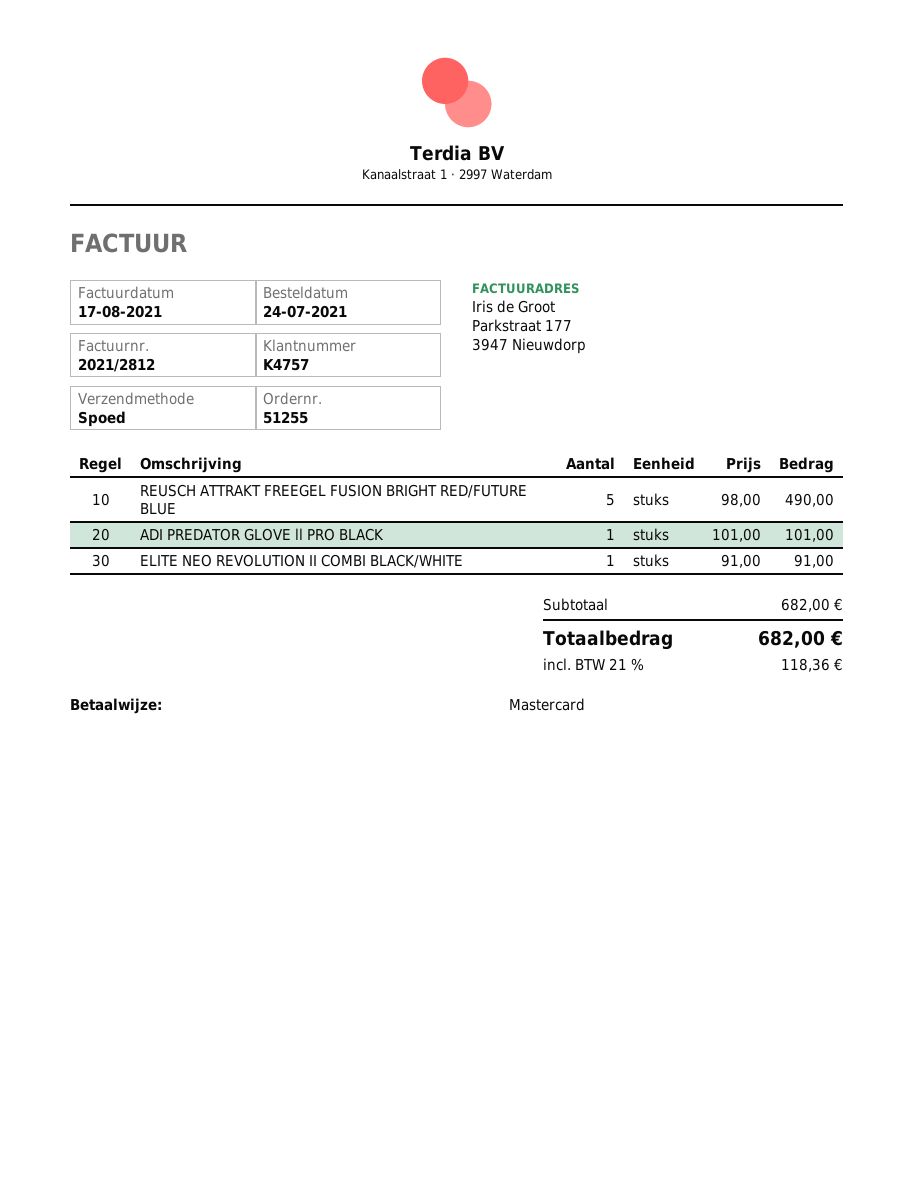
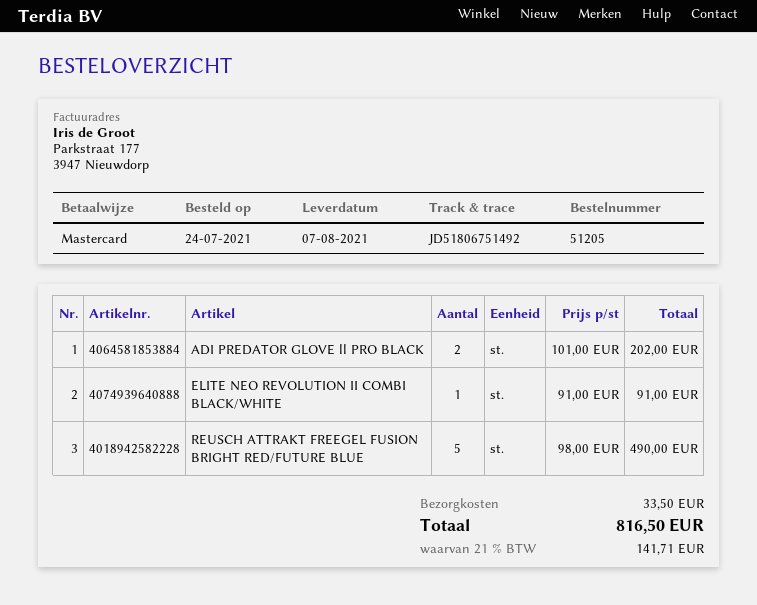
order number: 51255 -> 51205
ADI PREDATOR GLOVE ll PRO BLACK: 1 x 101.00 = 101.00 -> 2 x 101.00 = 202.00
shipping: none -> 33.50
tax: 21% = 118.36 -> 21% = 141.71
total: 682.00 -> 816.50

